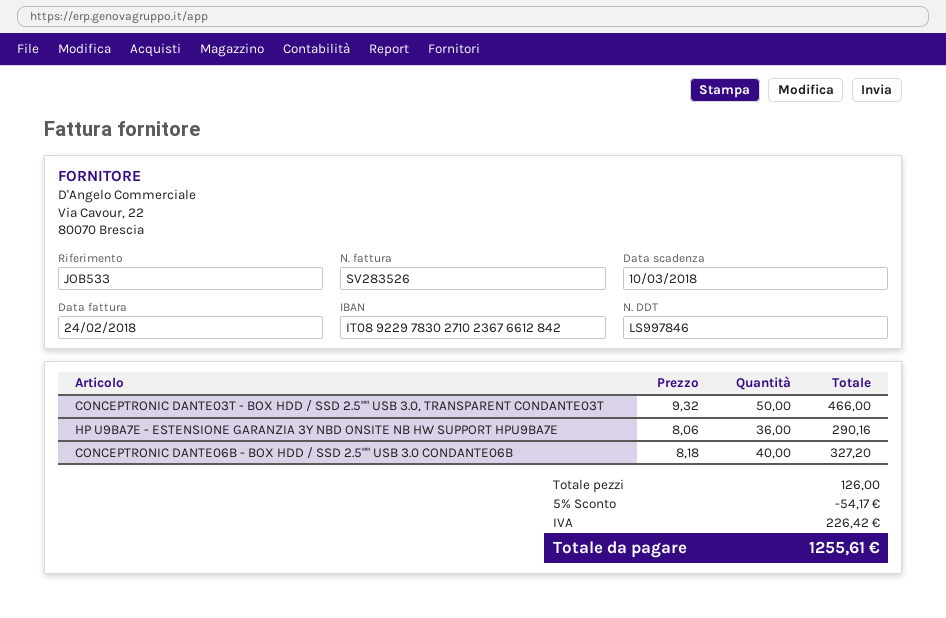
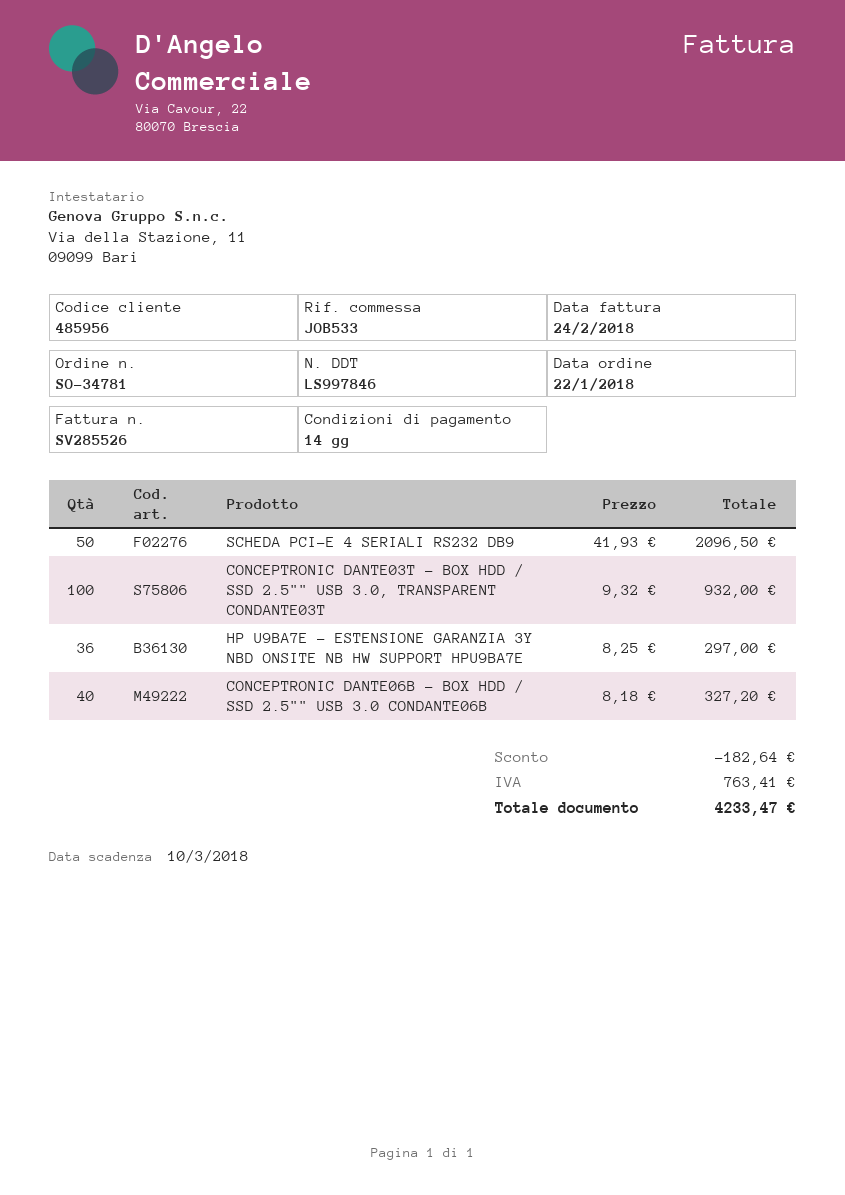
invoice number: SV283526 -> SV285526
CONCEPTRONIC DANTE03T - BOX HDD / SSD 2.5"" USB 3.0, TRANSPARENT CONDANTE03T: 50 x 9.32 = 466.00 -> 100 x 9.32 = 932.00
HP U9BA7E - ESTENSIONE GARANZIA 3Y NBD ONSITE NB HW SUPPORT HPU9BA7E: 36 x 8.06 = 290.16 -> 36 x 8.25 = 297.00
SCHEDA PCI-E 4 SERIALI RS232 DB9: none -> 50 x 41.93 = 2096.50
discount: 54.17 -> 182.64
tax: 226.42 -> 763.41
total: 1255.61 -> 4233.47

